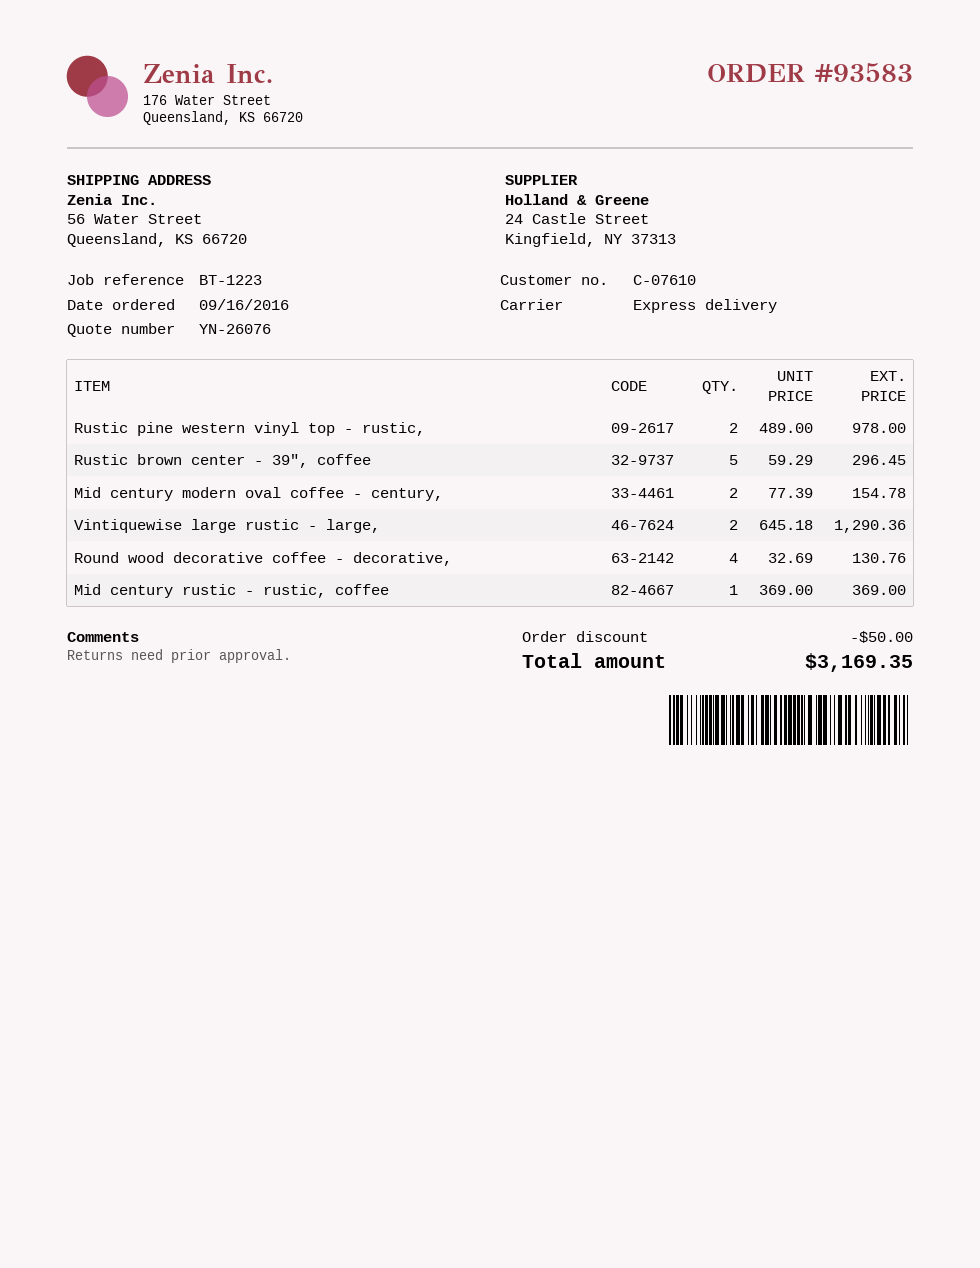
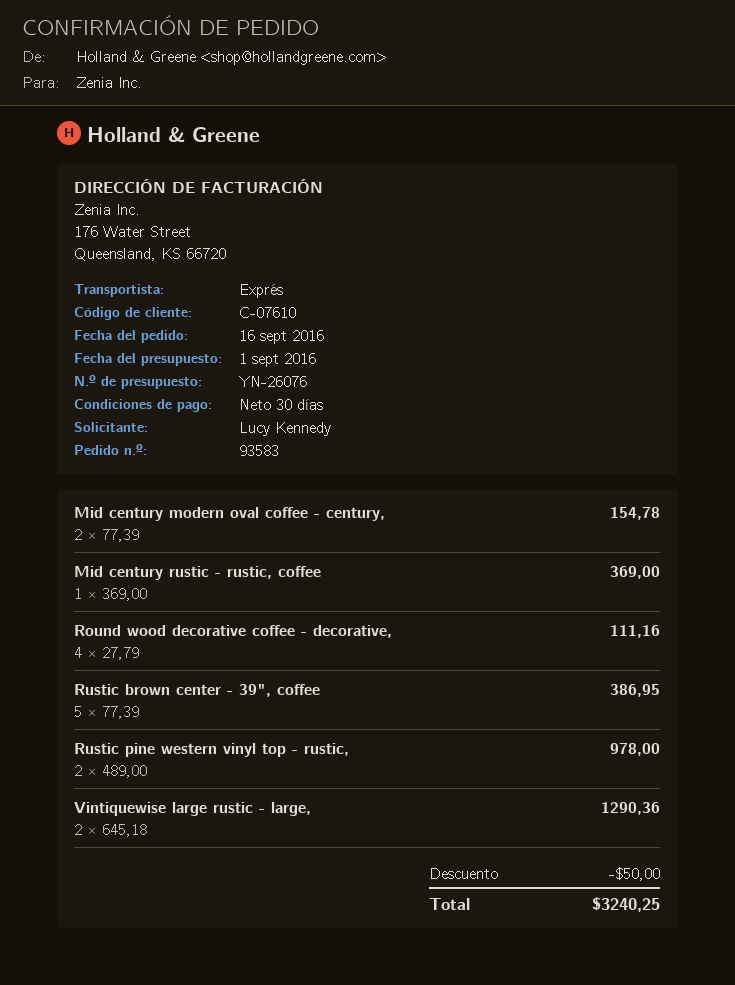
Rustic brown center - 39", coffee: 5 x 59.29 = 296.45 -> 5 x 77.39 = 386.95
Round wood decorative coffee - decorative,: 4 x 32.69 = 130.76 -> 4 x 27.79 = 111.16
total: 3169.35 -> 3240.25

